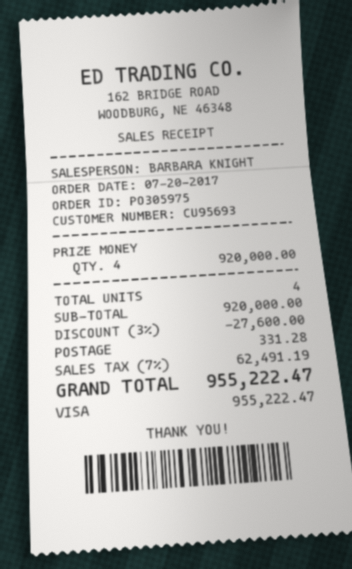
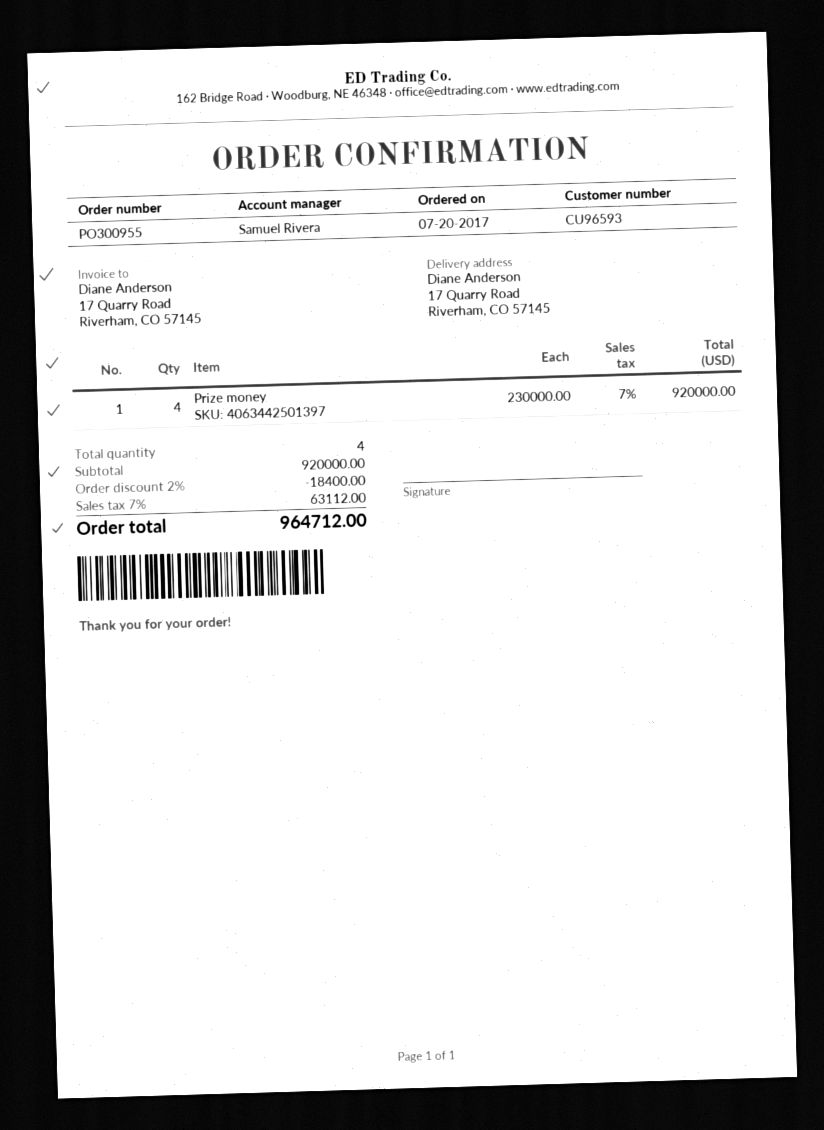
order number: PO305975 -> PO300955
customer number: CU95693 -> CU96593
sales rep: BARBARA KNIGHT -> Samuel Rivera
discount: 3% = 27600.00 -> 2% = 18400.00
shipping: 331.28 -> none
tax: 7% = 62491.19 -> 7% = 63112.00
total: 955222.47 -> 964712.00

